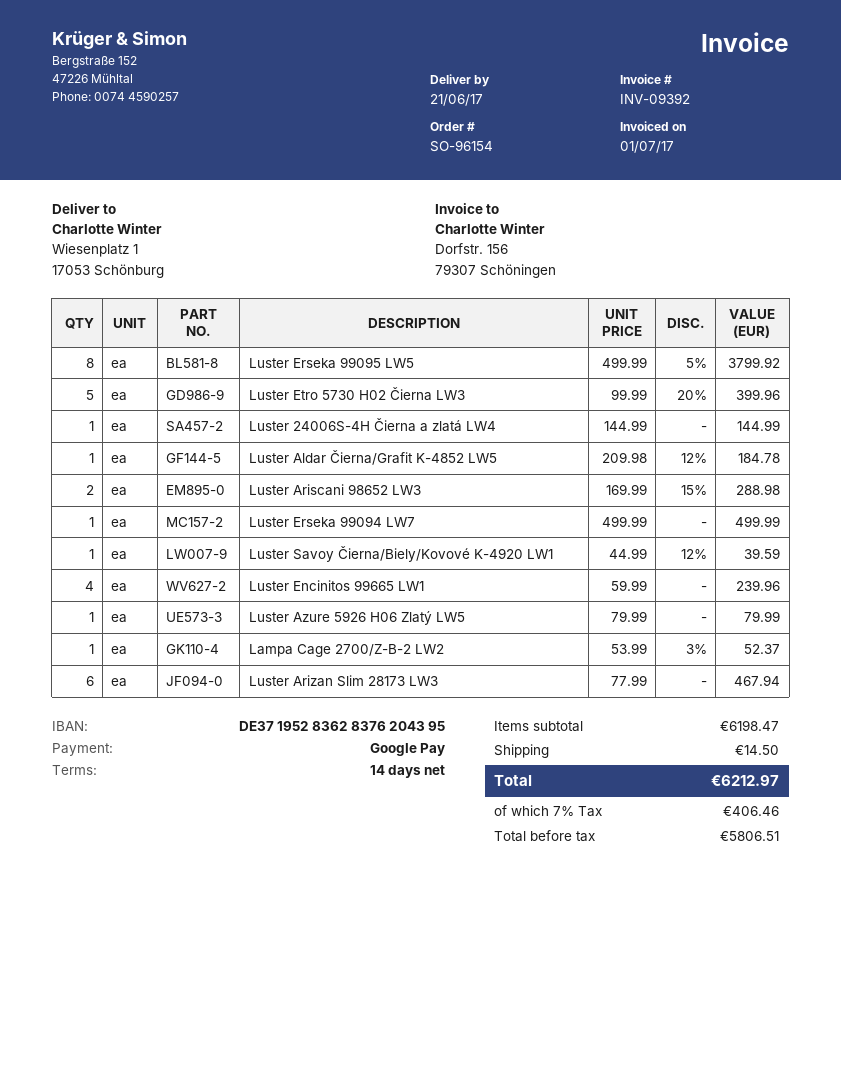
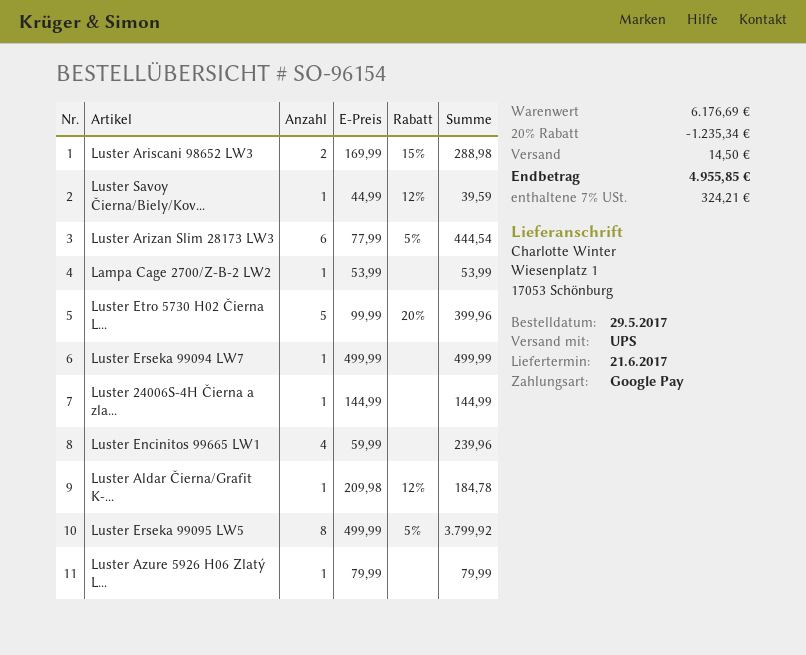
Lampa Cage 2700/Z-B-2 LW2: 1 x 53.99 - 3% = 52.37 -> 1 x 53.99 = 53.99
Luster Arizan Slim 28173 LW3: 6 x 77.99 = 467.94 -> 6 x 77.99 - 5% = 444.54
subtotal: 6198.47 -> 6176.69
discount: none -> 20% = 1235.34
tax: 7% = 406.46 -> 7% = 324.21
total: 6212.97 -> 4955.85

